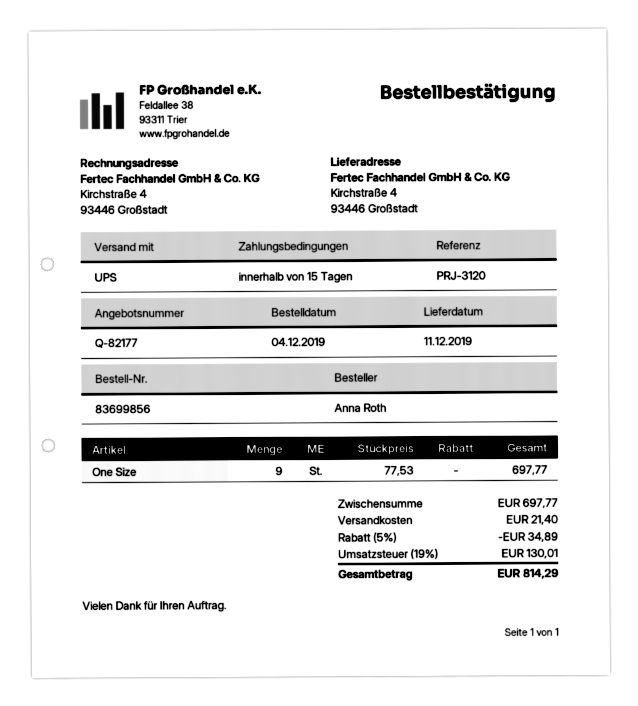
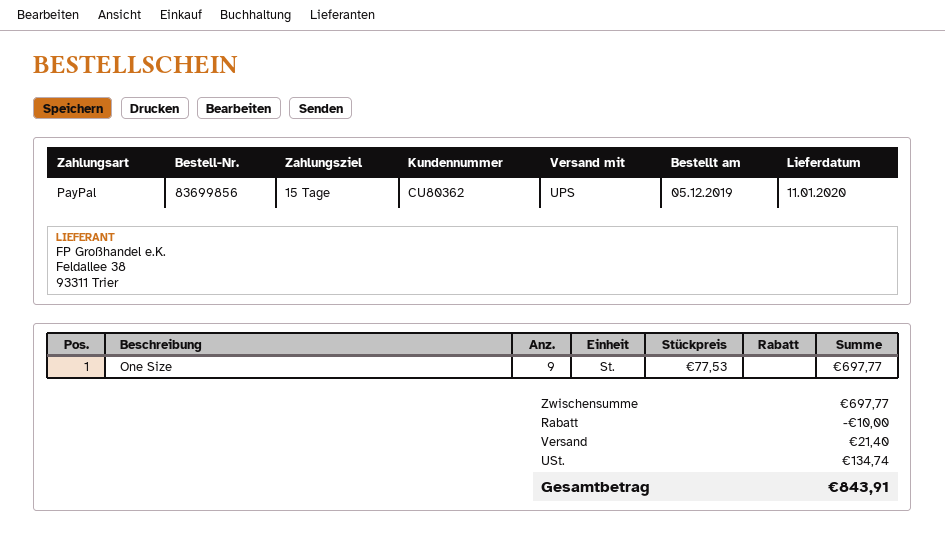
order date: 2019-12-04 -> 2019-12-05
delivery date: 2019-12-11 -> 2020-01-11
discount: 34.89 -> 10.00
tax: 130.01 -> 134.74
total: 814.29 -> 843.91

